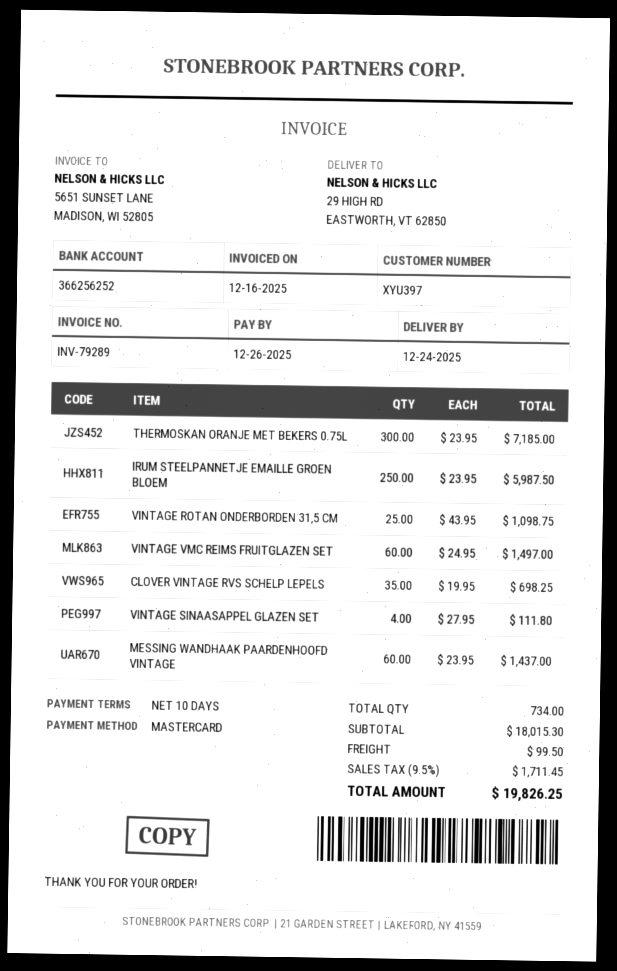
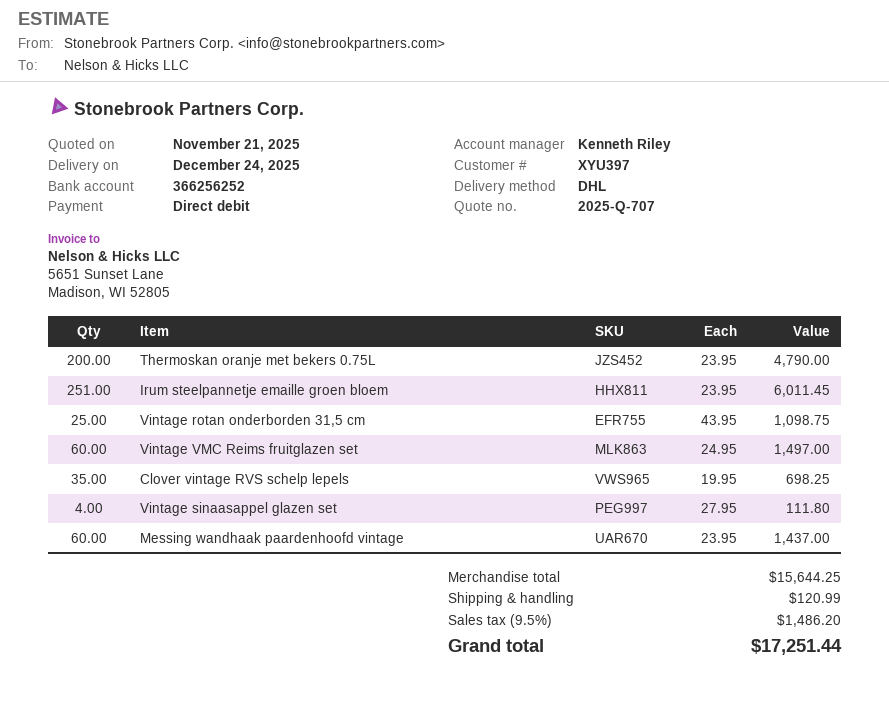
payment method: Mastercard -> direct debit
THERMOSKAN ORANJE MET BEKERS 0.75L: 300 x 23.95 = 7185.00 -> 200 x 23.95 = 4790.00
IRUM STEELPANNETJE EMAILLE GROEN BLOEM: 250 x 23.95 = 5987.50 -> 251 x 23.95 = 6011.45
subtotal: 18015.30 -> 15644.25
shipping: 99.50 -> 120.99
tax: 9.5% = 1711.45 -> 9.5% = 1486.20
total: 19826.25 -> 17251.44

